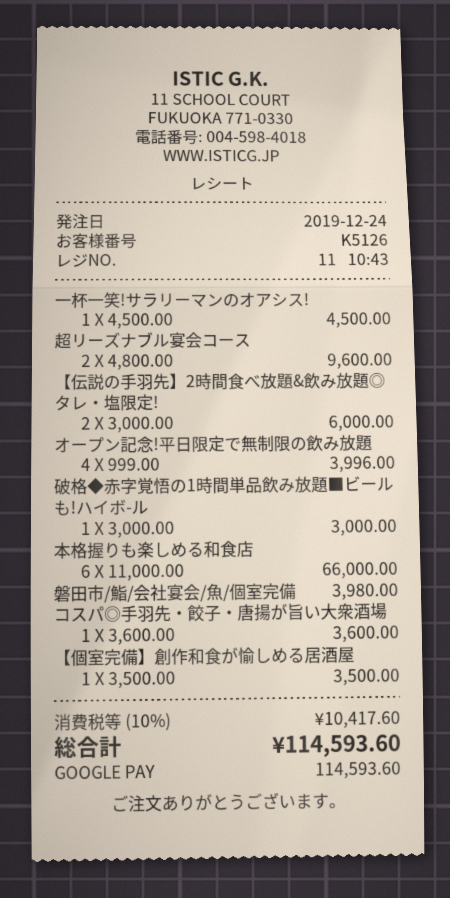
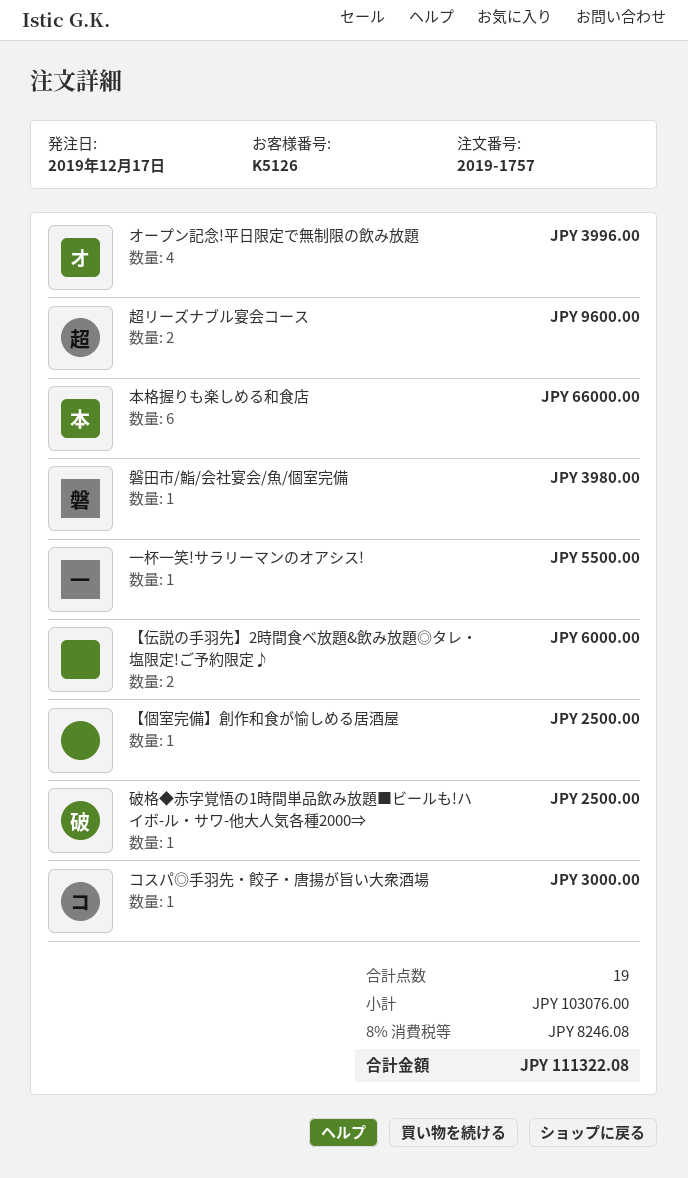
order date: 2019-12-24 -> 2019-12-17
一杯一笑!サラリーマンのオアシス!: 1 for 4500.00 -> 1 for 5500.00
破格◆赤字覚悟の1時間単品飲み放題■ビールも!ハイボ-ル: 1 for 3000.00 -> 1 for 2500.00
コスパ◎手羽先・餃子・唐揚が旨い大衆酒場: 1 for 3600.00 -> 1 for 3000.00
【個室完備】創作和食が愉しめる居酒屋: 1 for 3500.00 -> 1 for 2500.00
tax: 10% = 10417.60 -> 8% = 8246.08
total: 114593.60 -> 111322.08

